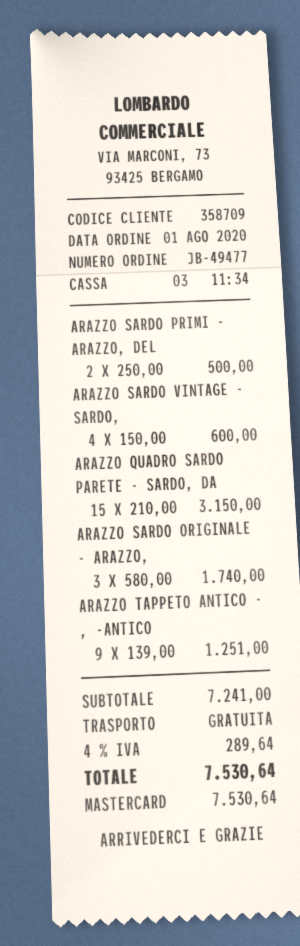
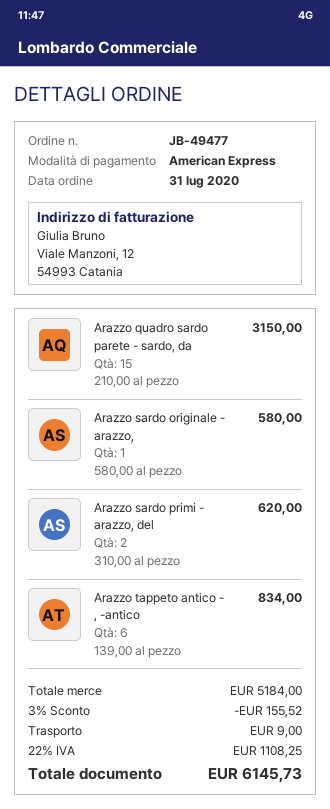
order date: 2020-08-01 -> 2020-07-31
payment method: Mastercard -> American Express
ARAZZO SARDO PRIMI - ARAZZO, DEL: 2 x 250.00 = 500.00 -> 2 x 310.00 = 620.00
ARAZZO SARDO VINTAGE - SARDO,: 4 x 150.00 = 600.00 -> none
ARAZZO SARDO ORIGINALE - ARAZZO,: 3 x 580.00 = 1740.00 -> 1 x 580.00 = 580.00
ARAZZO TAPPETO ANTICO - , -ANTICO: 9 x 139.00 = 1251.00 -> 6 x 139.00 = 834.00
subtotal: 7241.00 -> 5184.00
discount: none -> 3% = 155.52
shipping: 0.00 -> 9.00
tax: 4% = 289.64 -> 22% = 1108.25
total: 7530.64 -> 6145.73

